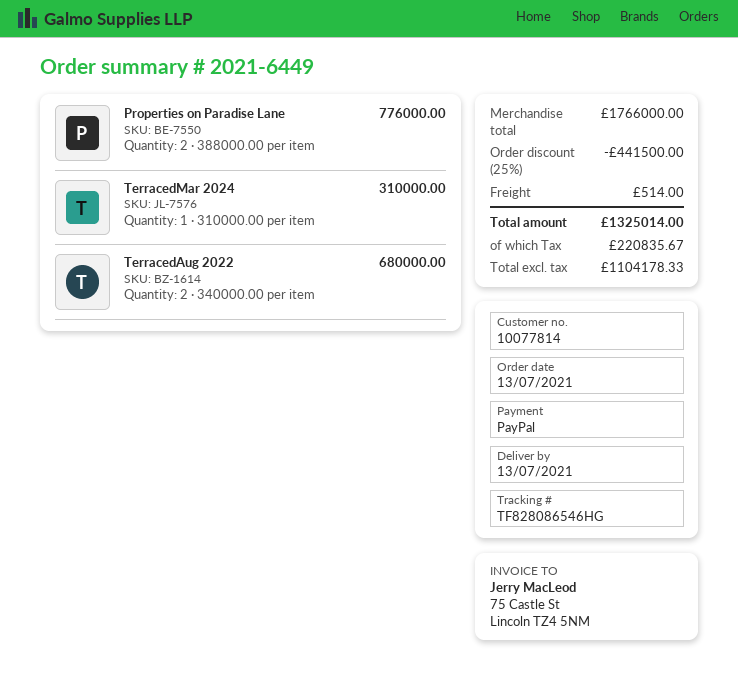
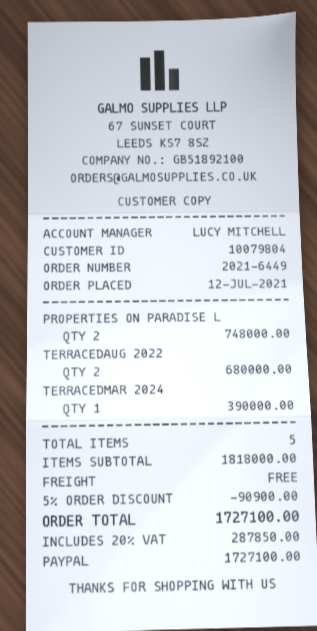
order date: 2021-07-13 -> 2021-07-12
customer number: 10077814 -> 10079804
Properties on Paradise Lane: 2 for 776000.00 -> 2 for 748000.00
TerracedMar 2024: 1 for 310000.00 -> 1 for 390000.00
subtotal: 1766000.00 -> 1818000.00
discount: 25% = 441500.00 -> 5% = 90900.00
shipping: 514.00 -> 0.00
tax: 220835.67 -> 287850.00
total: 1325014.00 -> 1727100.00

